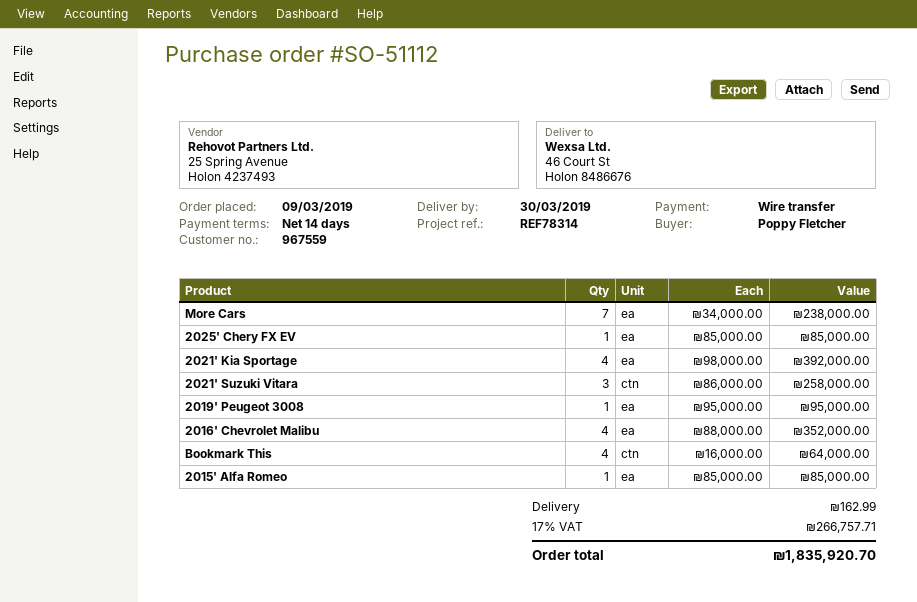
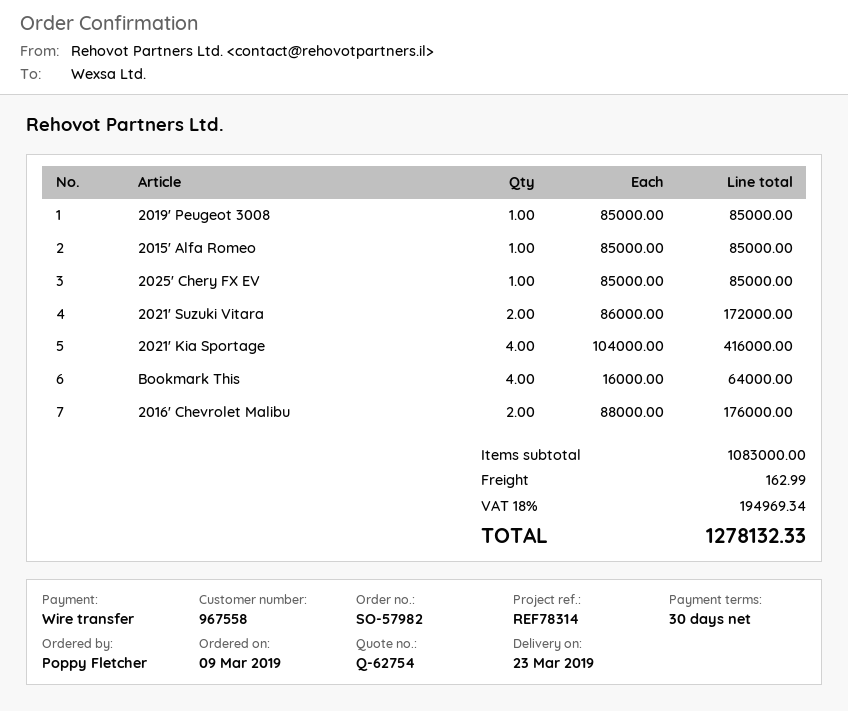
order number: SO-51112 -> SO-57982
delivery date: 2019-03-30 -> 2019-03-23
payment terms: 14 days -> 30 days
customer number: 967559 -> 967558
More Cars: 7 x 34000.00 = 238000.00 -> none
2021' Kia Sportage: 4 x 98000.00 = 392000.00 -> 4 x 104000.00 = 416000.00
2021' Suzuki Vitara: 3 x 86000.00 = 258000.00 -> 2 x 86000.00 = 172000.00
2019' Peugeot 3008: 1 x 95000.00 = 95000.00 -> 1 x 85000.00 = 85000.00
2016' Chevrolet Malibu: 4 x 88000.00 = 352000.00 -> 2 x 88000.00 = 176000.00
tax: 17% = 266757.71 -> 18% = 194969.34
total: 1835920.70 -> 1278132.33

